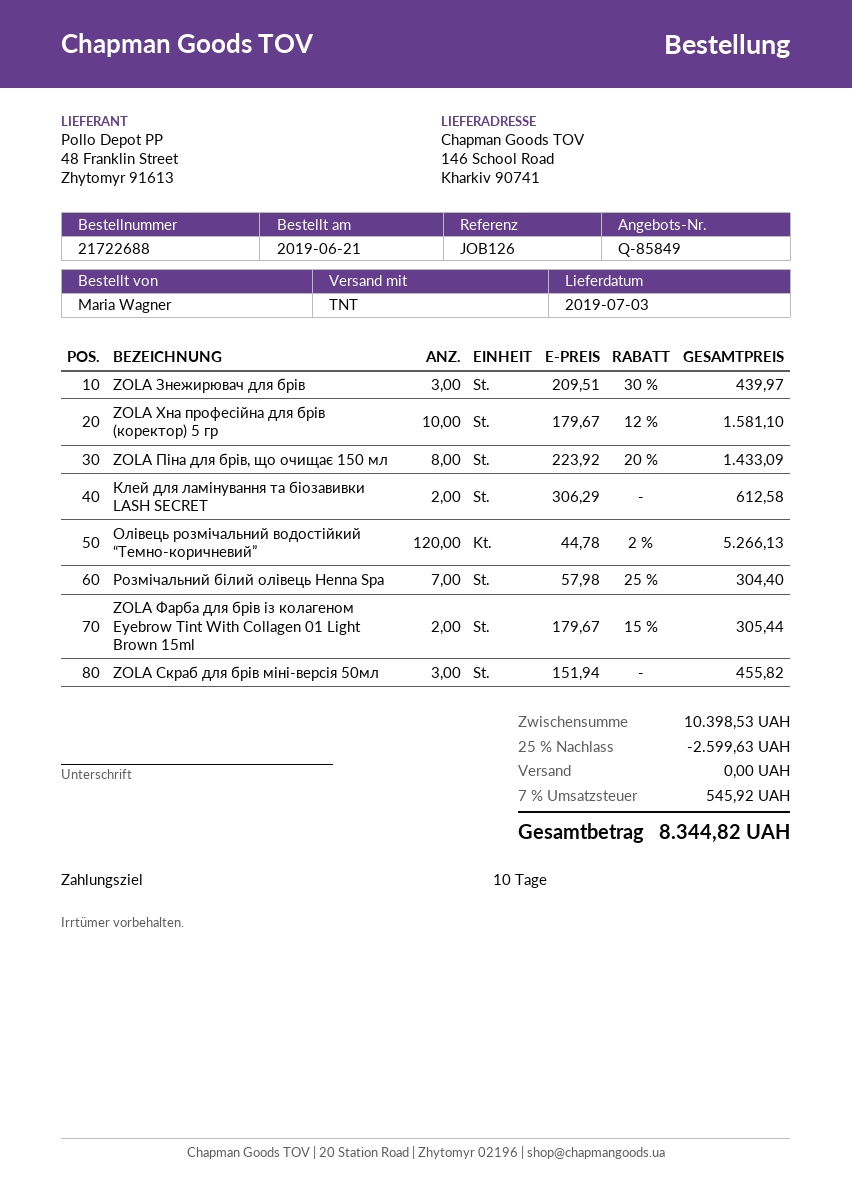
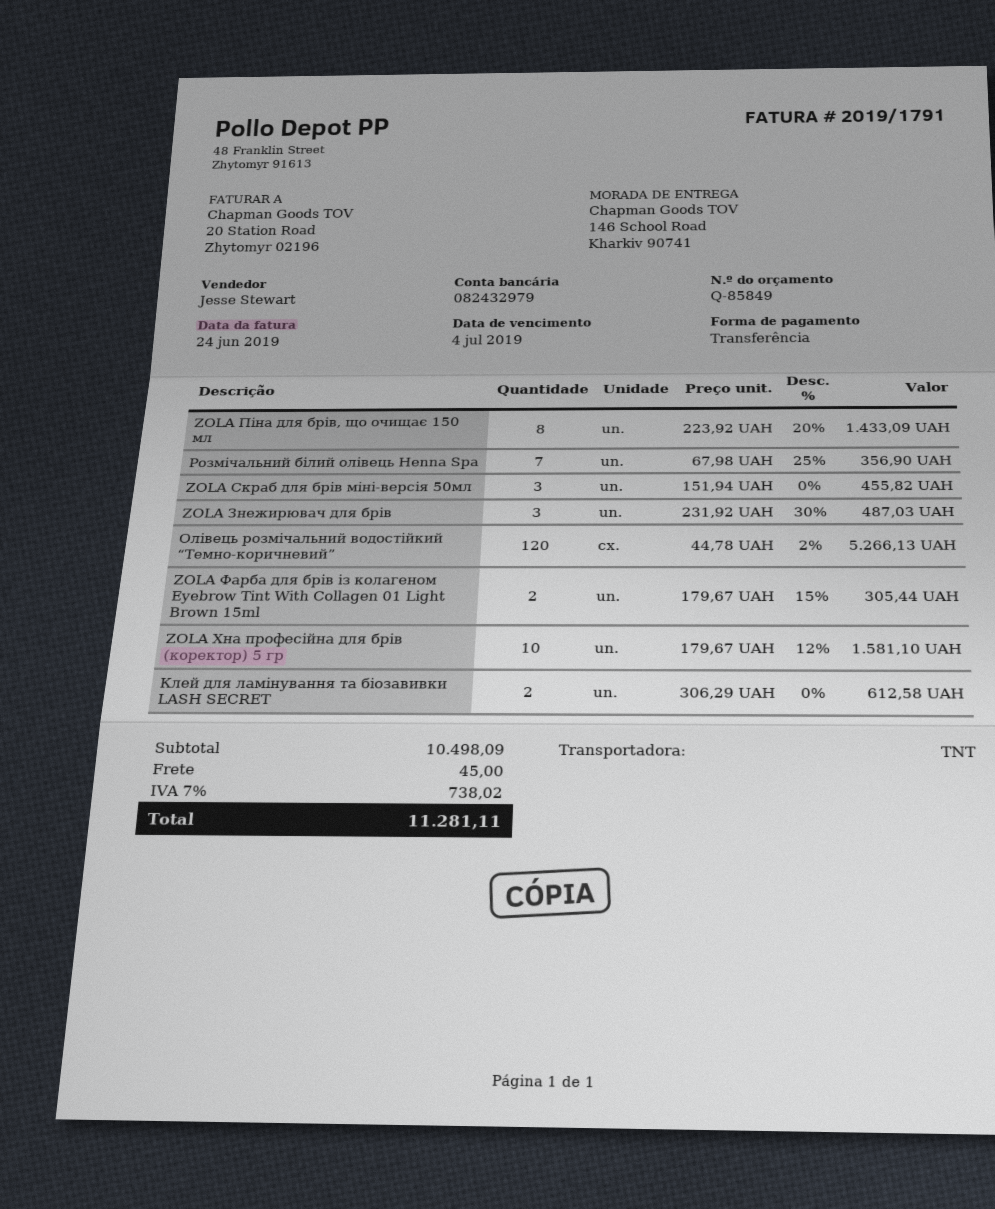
ZOLA Знежирювач для брів: 3 x 209.51 - 30% = 439.97 -> 3 x 231.92 - 30% = 487.03
Розмічальний білий олівець Henna Spa: 7 x 57.98 - 25% = 304.40 -> 7 x 67.98 - 25% = 356.90
subtotal: 10398.53 -> 10498.09
discount: 25% = 2599.63 -> none
shipping: 0.00 -> 45.00
tax: 7% = 545.92 -> 7% = 738.02
total: 8344.82 -> 11281.11

